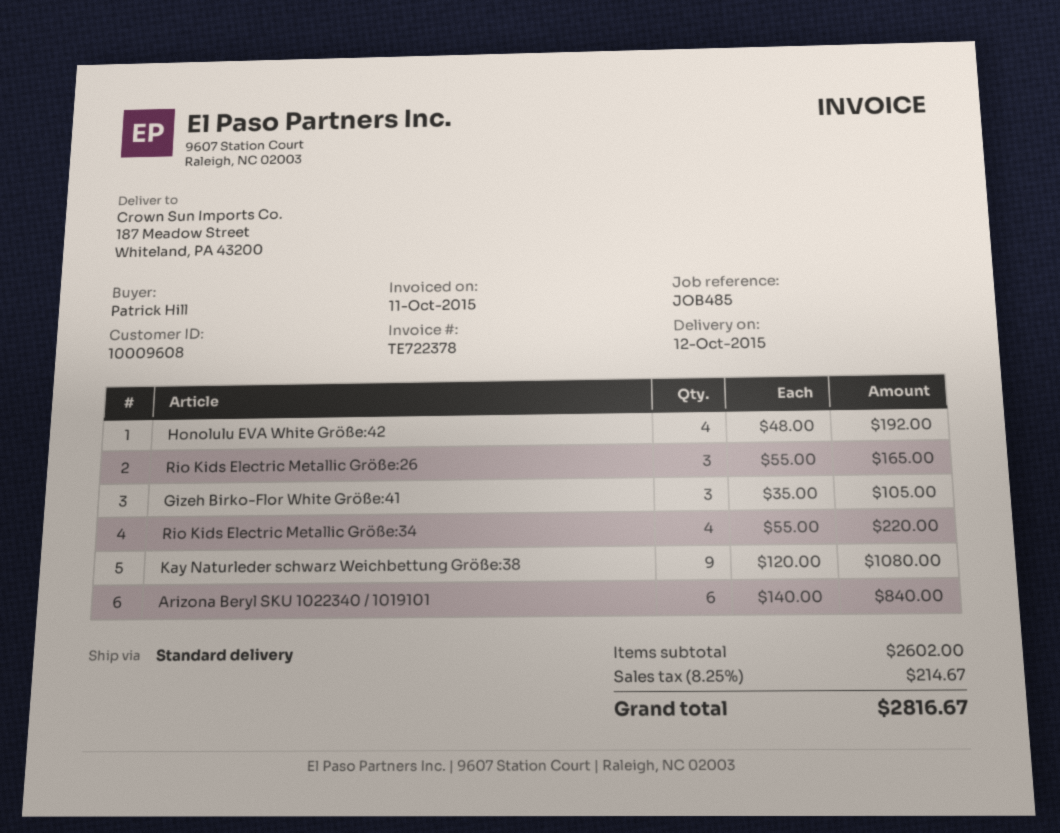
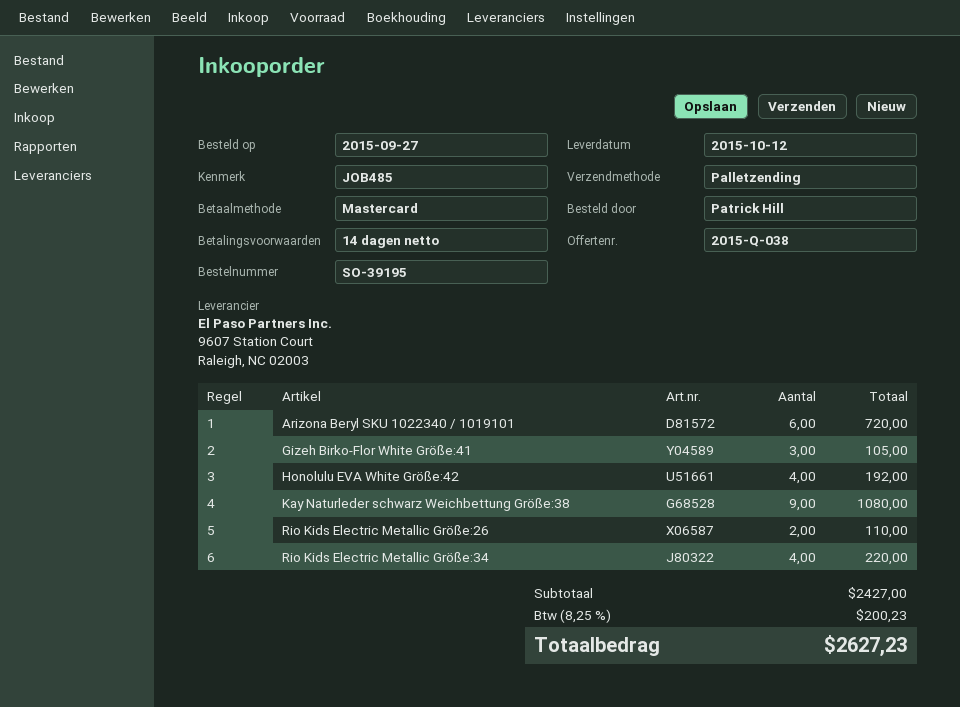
shipping method: standard -> pallet freight
Rio Kids Electric Metallic Größe:26: 3 for 165.00 -> 2 for 110.00
Arizona Beryl SKU 1022340 / 1019101: 6 for 840.00 -> 6 for 720.00
subtotal: 2602.00 -> 2427.00
tax: 8.25% = 214.67 -> 8.25% = 200.23
total: 2816.67 -> 2627.23

